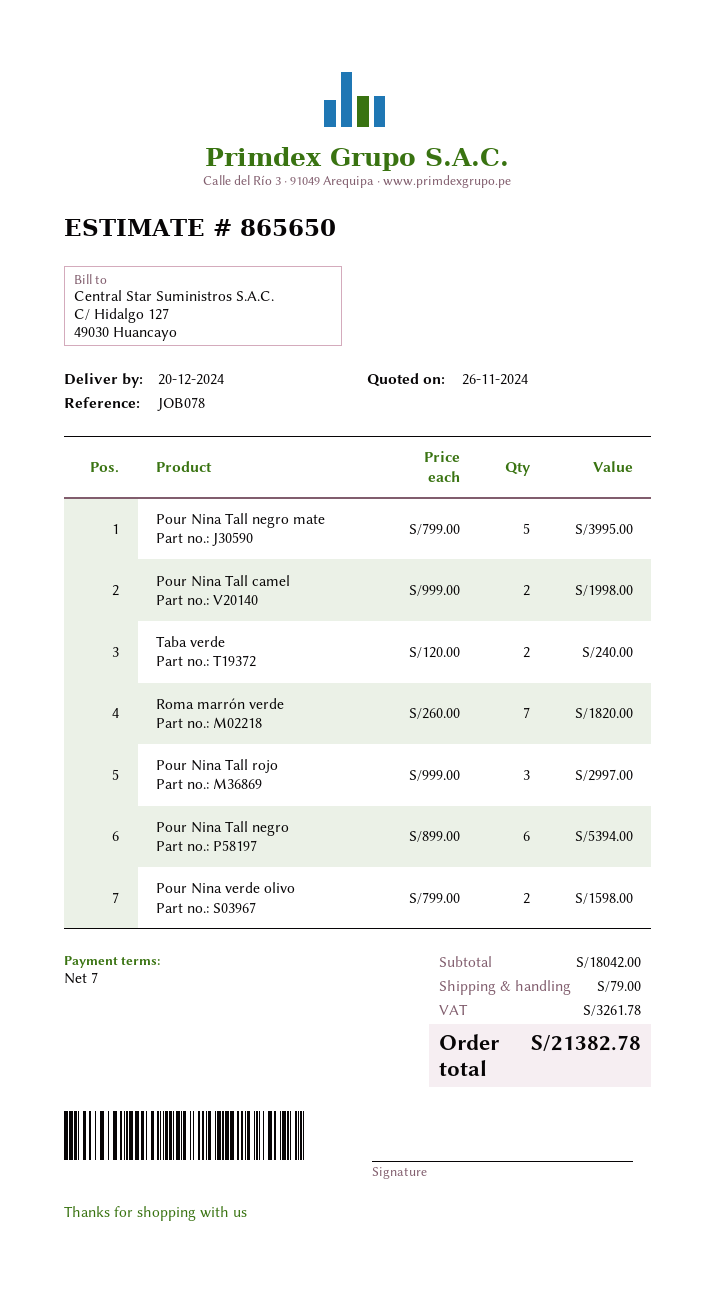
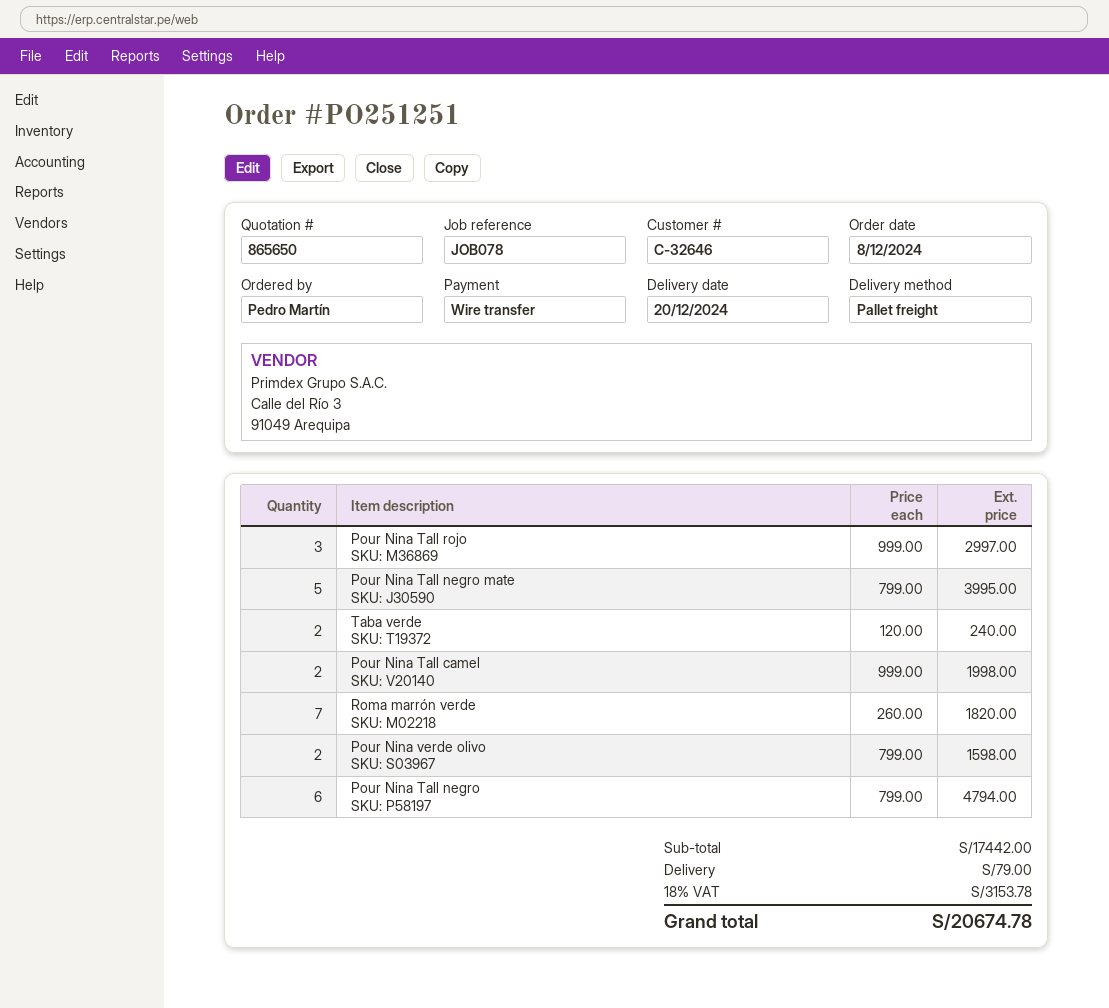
Pour Nina Tall negro: 6 x 899.00 = 5394.00 -> 6 x 799.00 = 4794.00
subtotal: 18042.00 -> 17442.00
tax: 3261.78 -> 3153.78
total: 21382.78 -> 20674.78

